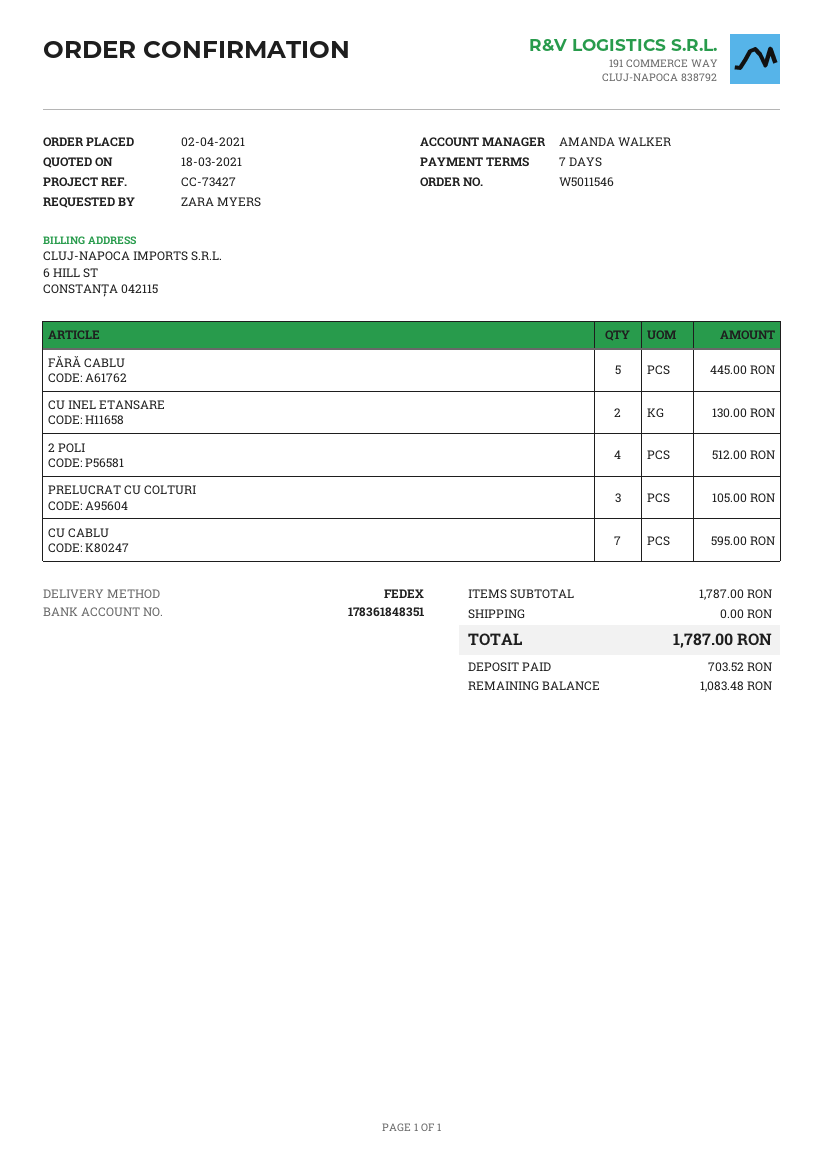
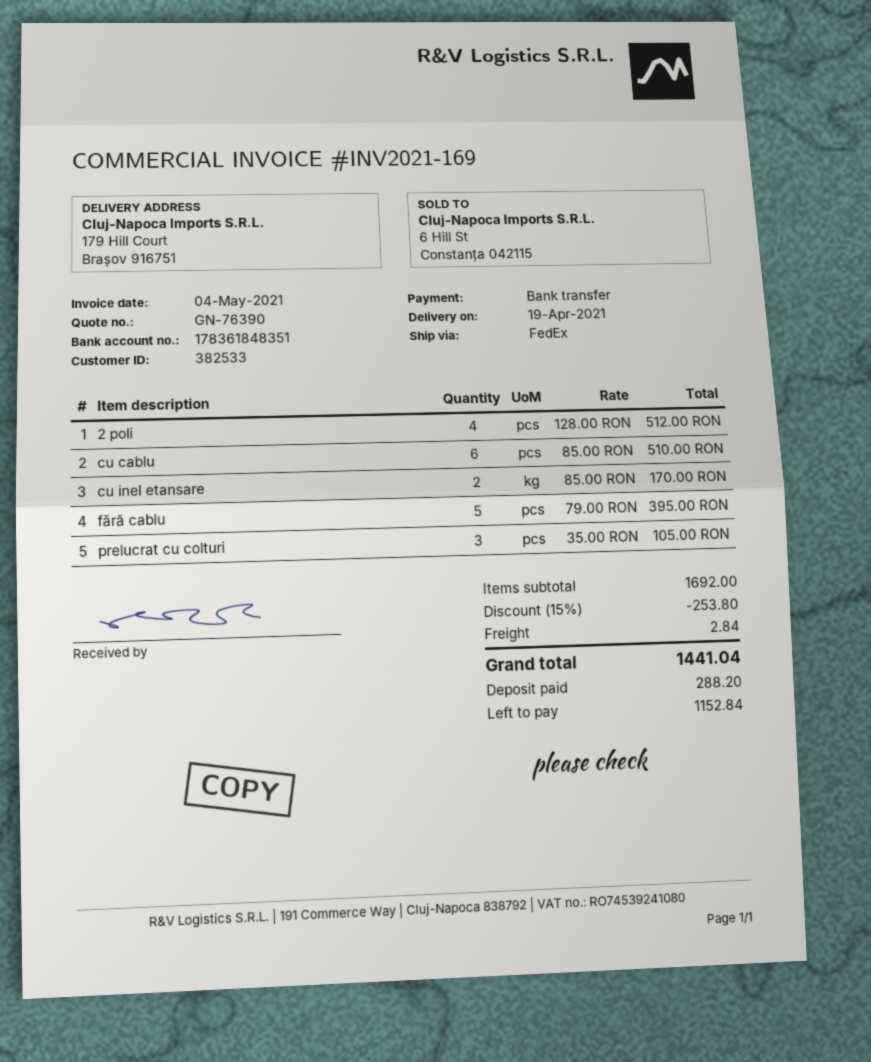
FĂRĂ CABLU: 5 for 445.00 -> 5 for 395.00
CU INEL ETANSARE: 2 for 130.00 -> 2 for 170.00
CU CABLU: 7 for 595.00 -> 6 for 510.00
subtotal: 1787.00 -> 1692.00
discount: none -> 15% = 253.80
shipping: 0.00 -> 2.84
total: 1787.00 -> 1441.04
deposit: 703.52 -> 288.20
balance: 1083.48 -> 1152.84

